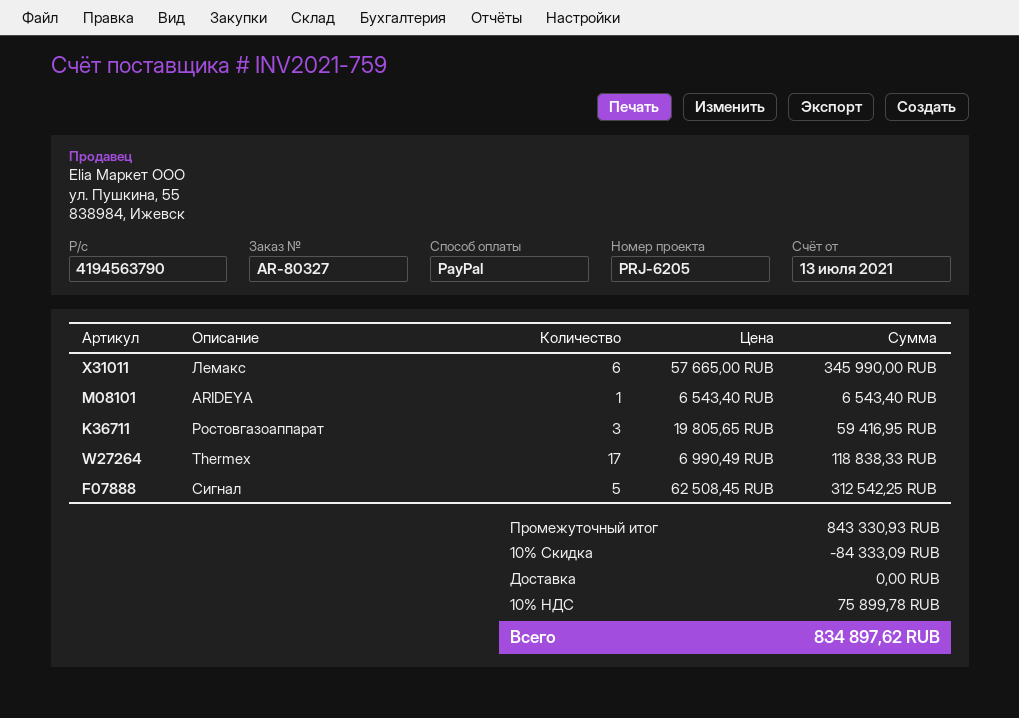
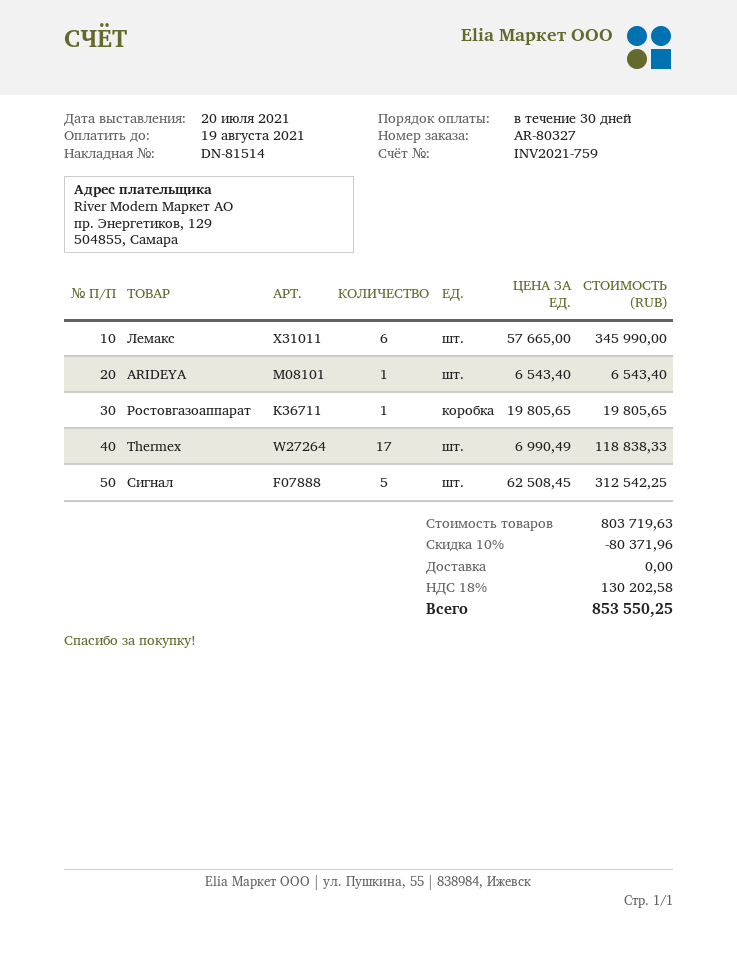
invoice date: 2021-07-13 -> 2021-07-20
Ростовгазоаппарат: 3 x 19805.65 = 59416.95 -> 1 x 19805.65 = 19805.65
subtotal: 843330.93 -> 803719.63
discount: 10% = 84333.09 -> 10% = 80371.96
tax: 10% = 75899.78 -> 18% = 130202.58
total: 834897.62 -> 853550.25

